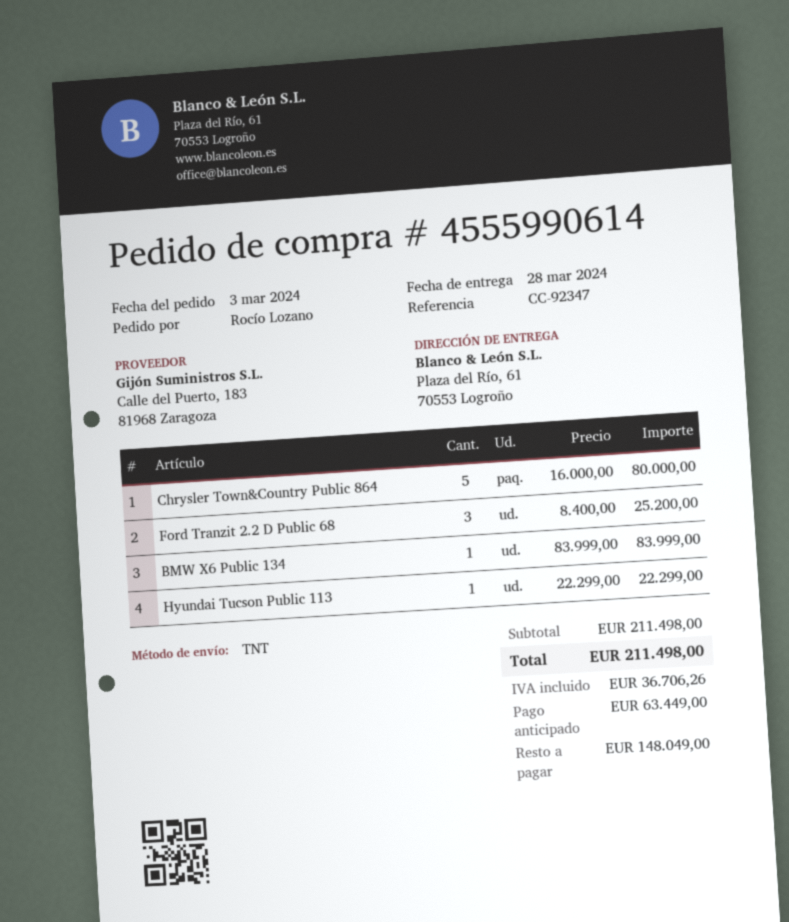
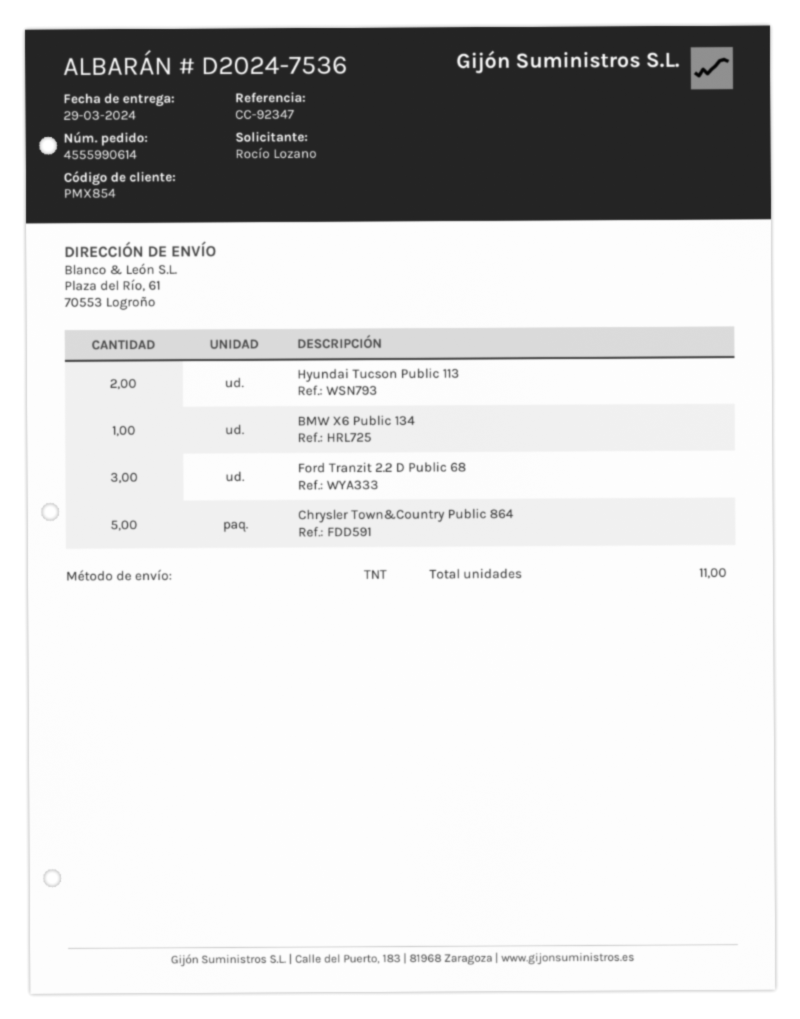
delivery date: 2024-03-28 -> 2024-03-29
Hyundai Tucson Public 113: 1 -> 2

